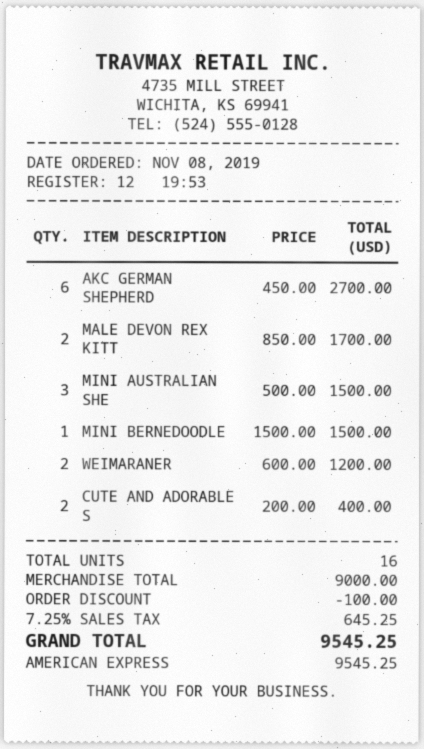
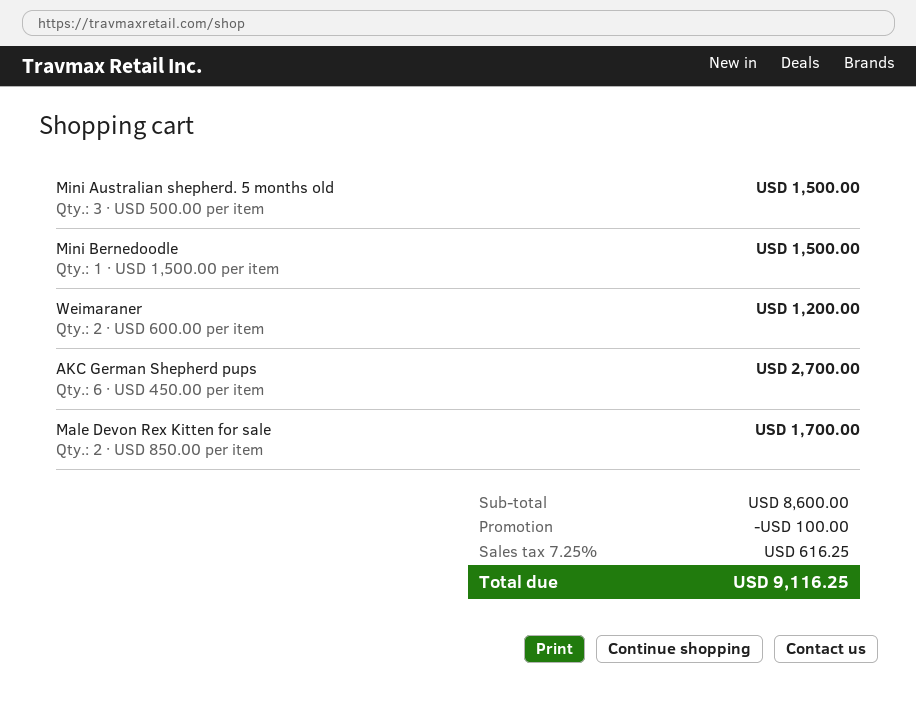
CUTE AND ADORABLE S: 2 x 200.00 = 400.00 -> none
subtotal: 9000.00 -> 8600.00
tax: 7.25% = 645.25 -> 7.25% = 616.25
total: 9545.25 -> 9116.25

